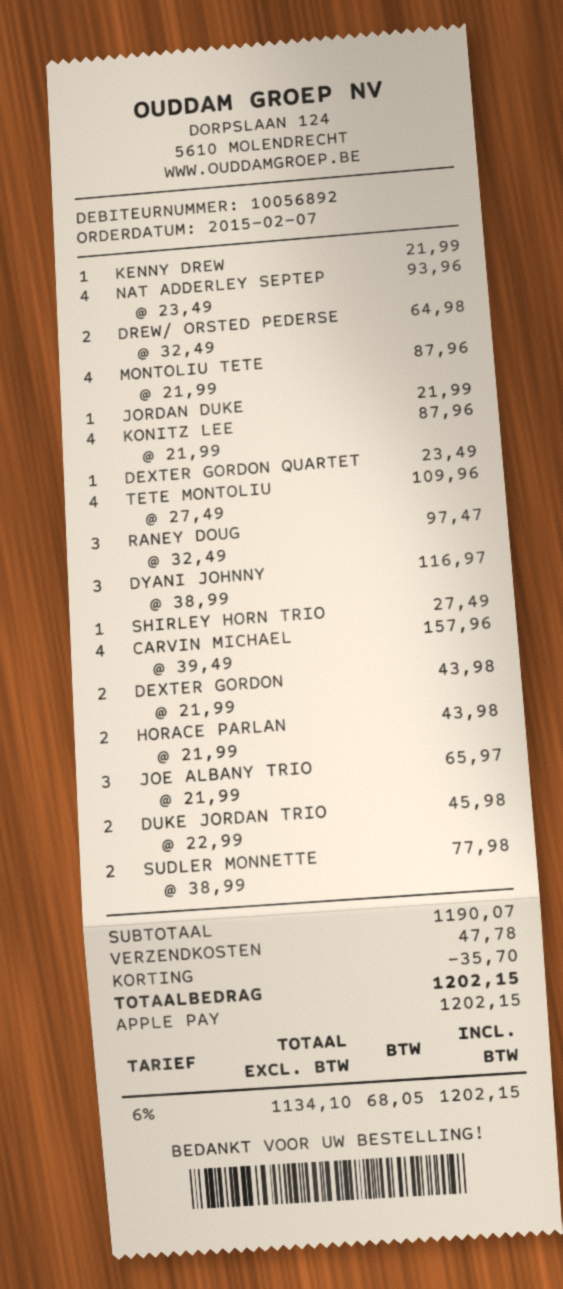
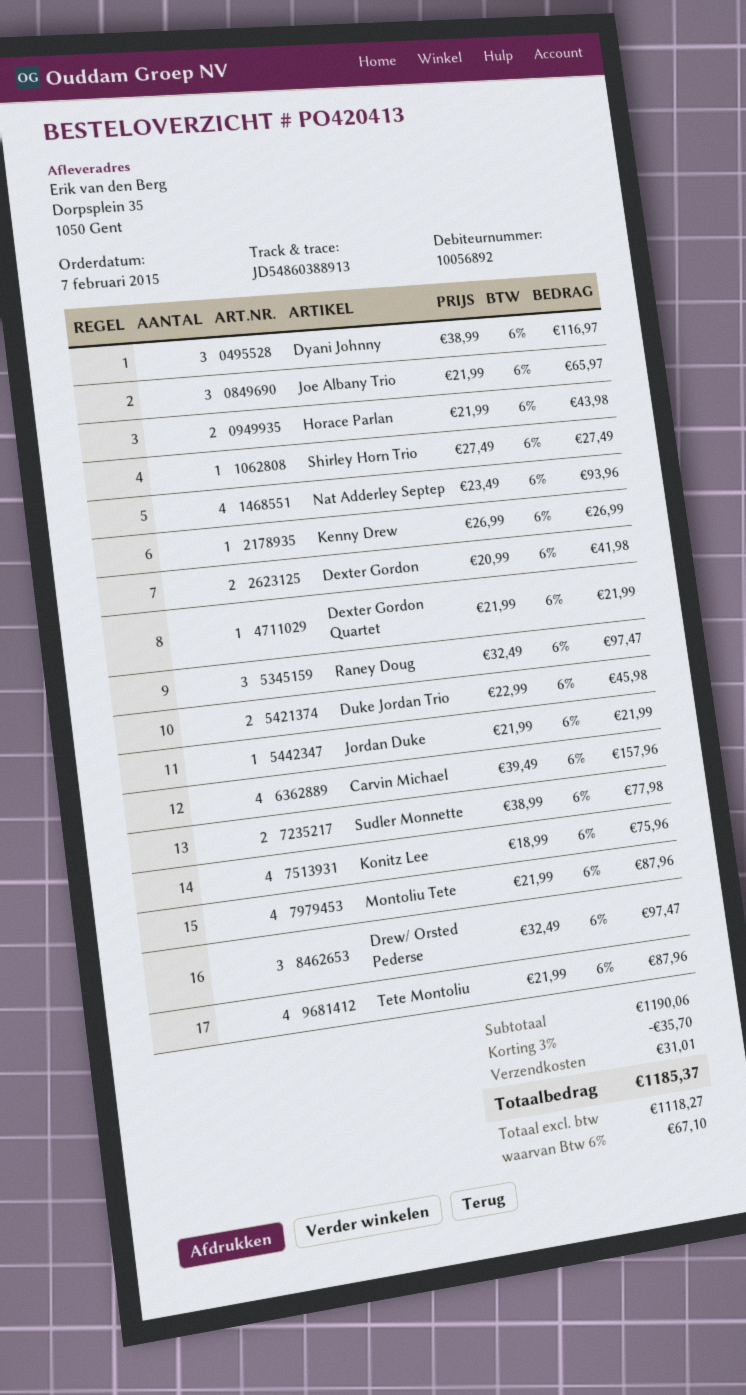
KENNY DREW: 1 x 21.99 = 21.99 -> 1 x 26.99 = 26.99
DREW/ ORSTED PEDERSE: 2 x 32.49 = 64.98 -> 3 x 32.49 = 97.47
KONITZ LEE: 4 x 21.99 = 87.96 -> 4 x 18.99 = 75.96
DEXTER GORDON QUARTET: 1 x 23.49 = 23.49 -> 1 x 21.99 = 21.99
TETE MONTOLIU: 4 x 27.49 = 109.96 -> 4 x 21.99 = 87.96
DEXTER GORDON: 2 x 21.99 = 43.98 -> 2 x 20.99 = 41.98
subtotal: 1190.07 -> 1190.06
shipping: 47.78 -> 31.01
net: 1134.10 -> 1118.27
tax: 6% = 68.05 -> 6% = 67.10
total: 1202.15 -> 1185.37

